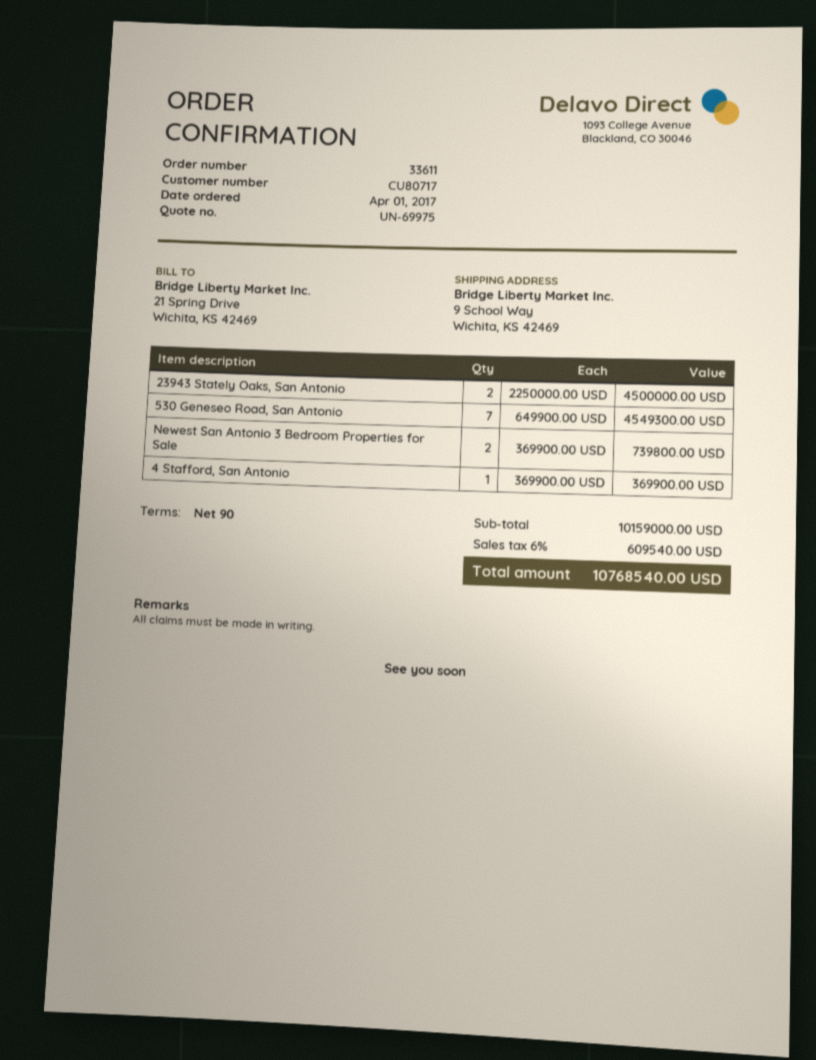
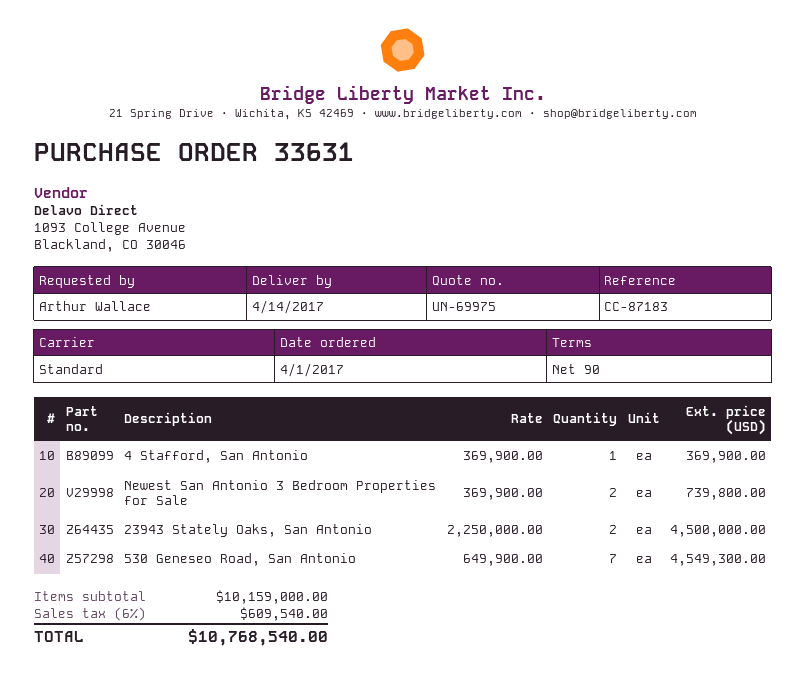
order number: 33611 -> 33631

